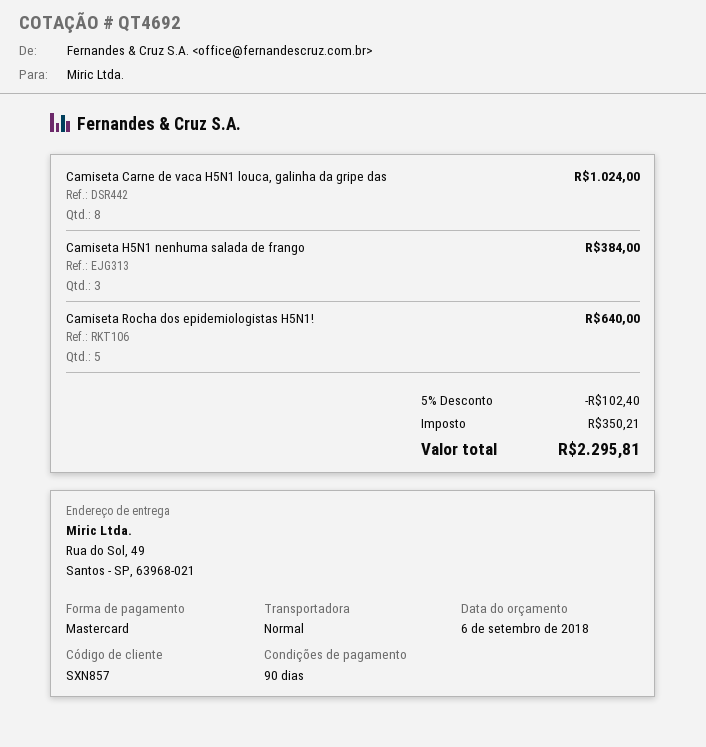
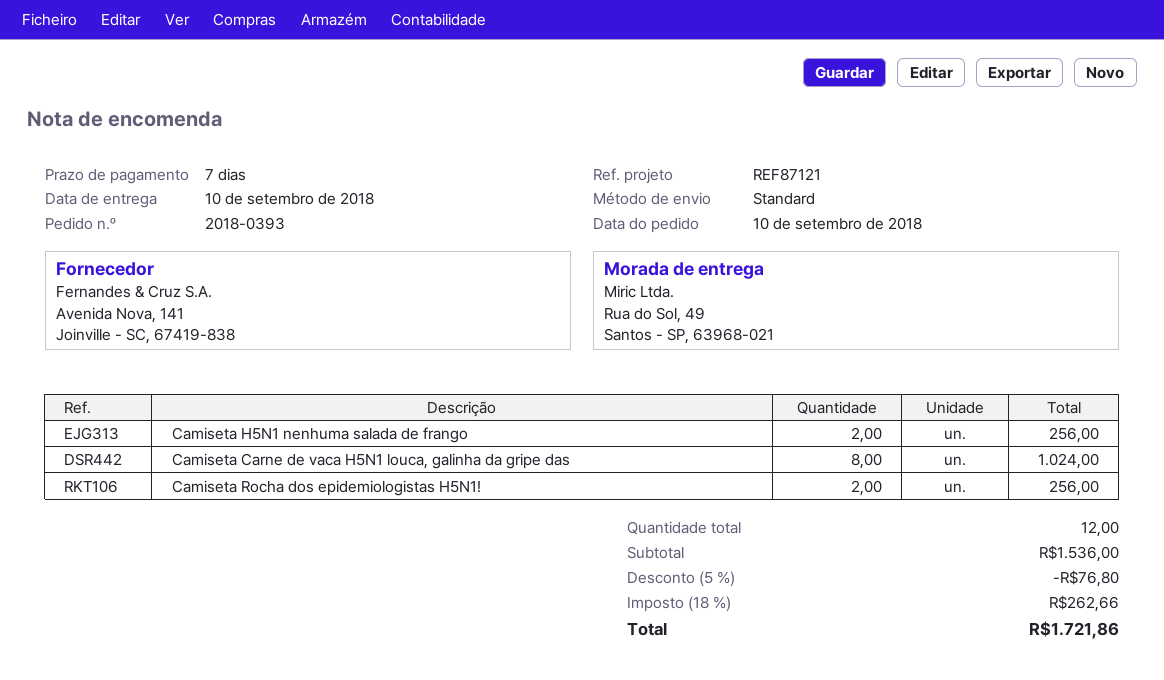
payment terms: 90 days -> 7 days
Camiseta H5N1 nenhuma salada de frango: 3 for 384.00 -> 2 for 256.00
Camiseta Rocha dos epidemiologistas H5N1!: 5 for 640.00 -> 2 for 256.00
discount: 5% = 102.40 -> 5% = 76.80
tax: 350.21 -> 262.66
total: 2295.81 -> 1721.86

